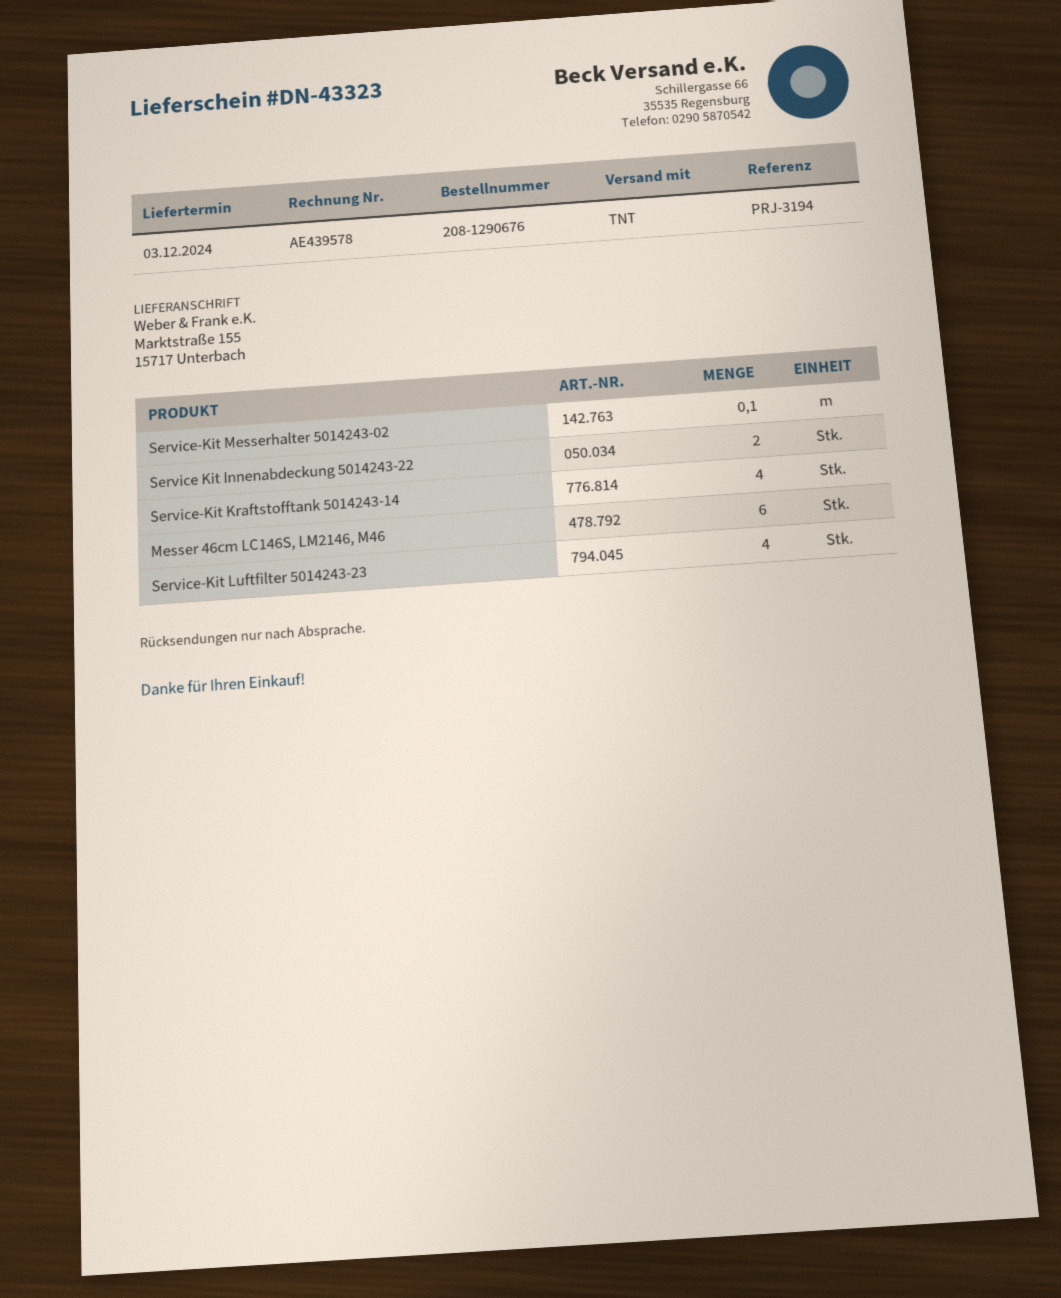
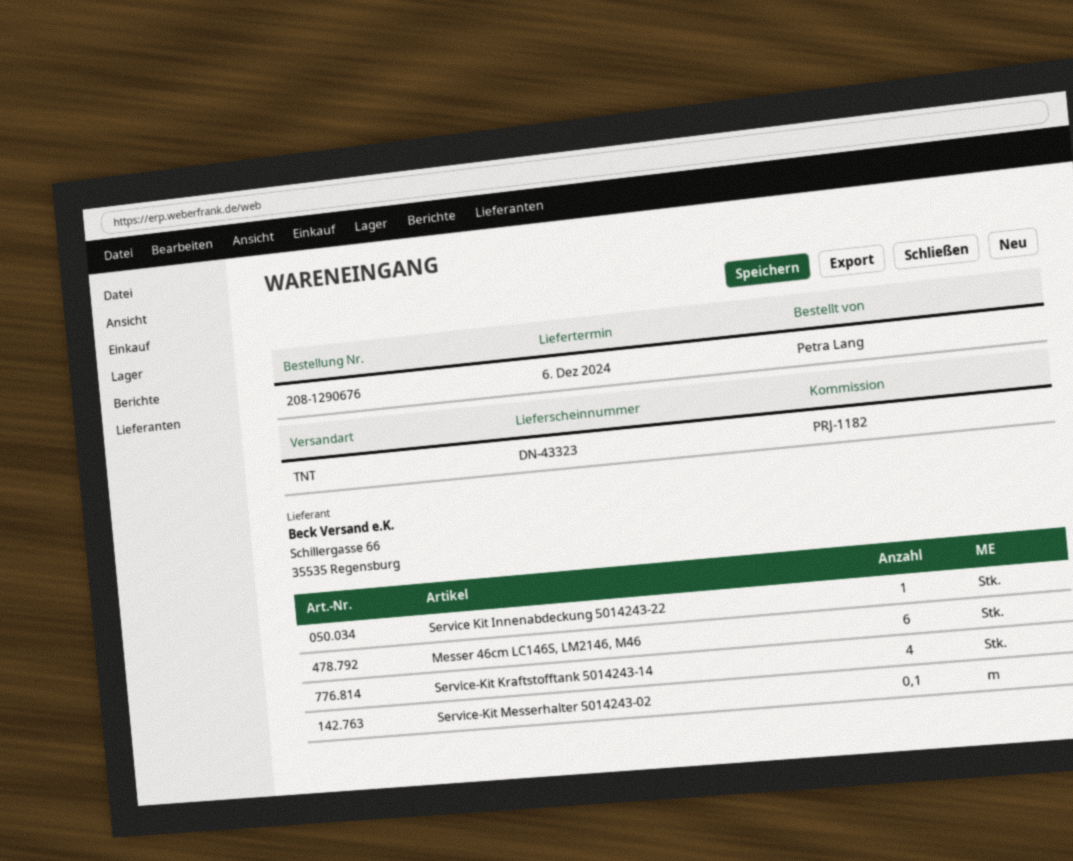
delivery date: 2024-12-03 -> 2024-12-06
reference: PRJ-3194 -> PRJ-1182
Service Kit Innenabdeckung 5014243-22: 2 -> 1
Service-Kit Luftfilter 5014243-23: 4 -> none

